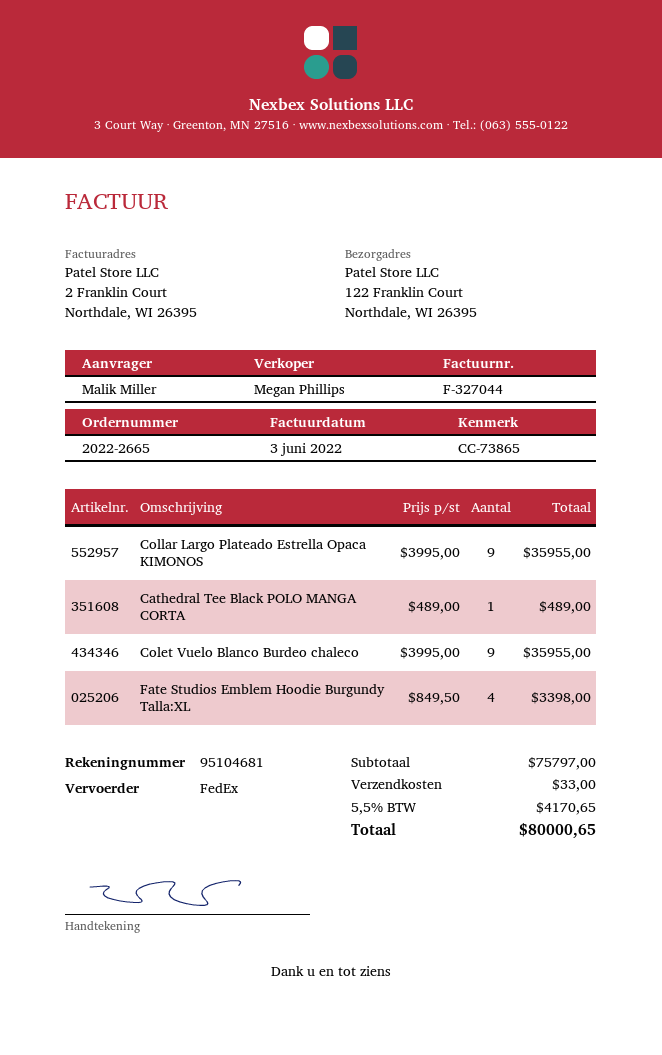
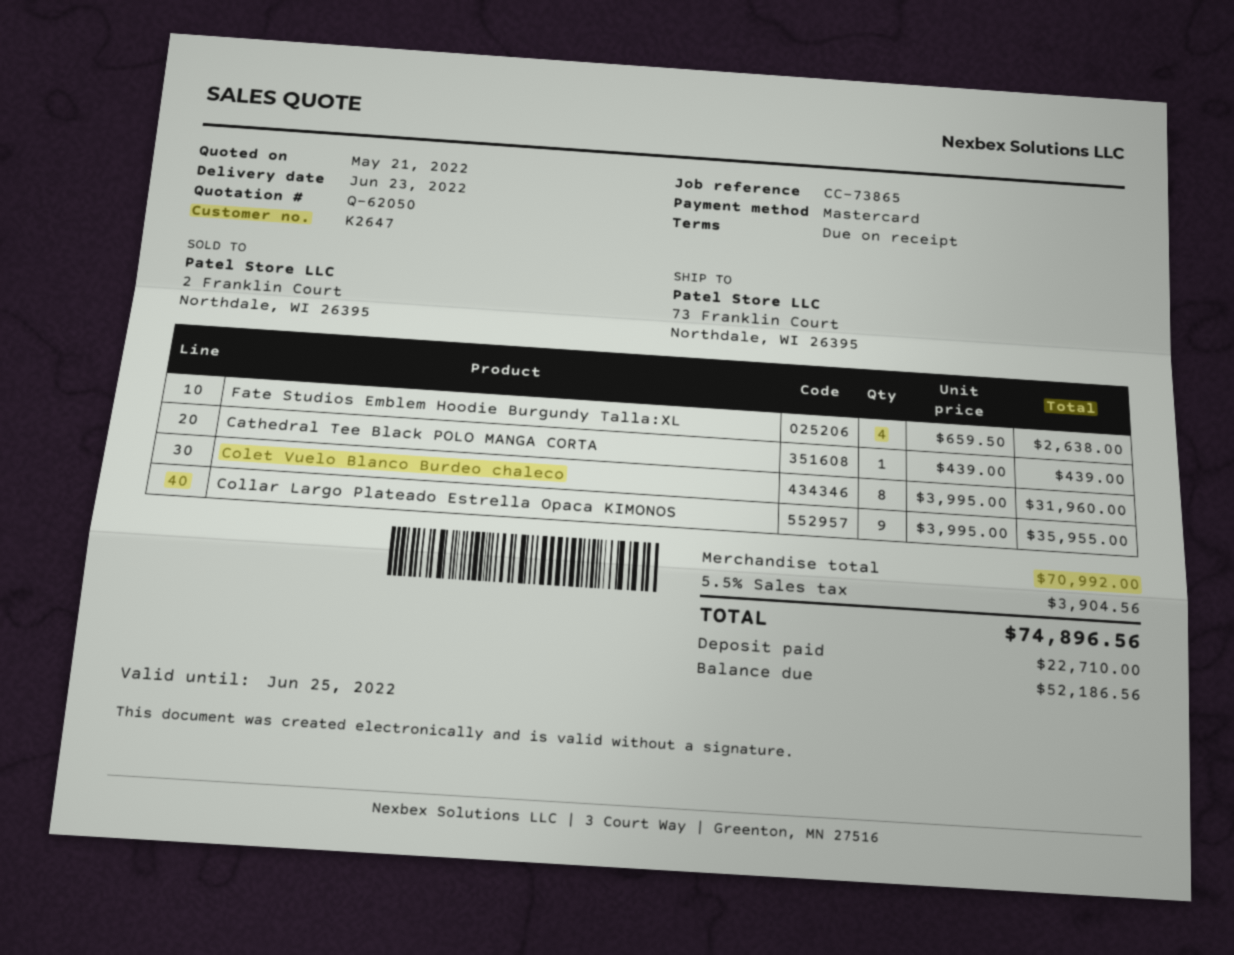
ship to: 122 Franklin Court, Northdale, WI 26395 -> 73 Franklin Court, Northdale, WI 26395
Cathedral Tee Black POLO MANGA CORTA: 1 x 489.00 = 489.00 -> 1 x 439.00 = 439.00
Colet Vuelo Blanco Burdeo chaleco: 9 x 3995.00 = 35955.00 -> 8 x 3995.00 = 31960.00
Fate Studios Emblem Hoodie Burgundy Talla:XL: 4 x 849.50 = 3398.00 -> 4 x 659.50 = 2638.00
subtotal: 75797.00 -> 70992.00
shipping: 33.00 -> none
tax: 5.5% = 4170.65 -> 5.5% = 3904.56
total: 80000.65 -> 74896.56

